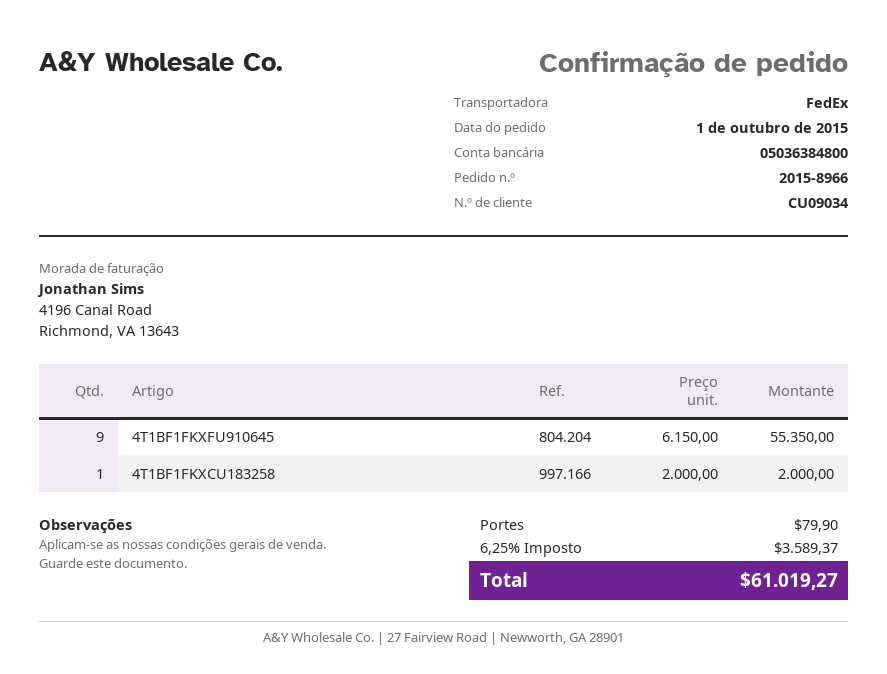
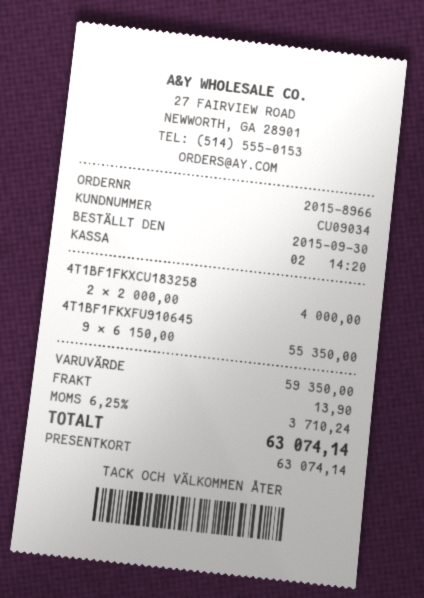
order date: 2015-10-01 -> 2015-09-30
4T1BF1FKXCU183258: 1 x 2000.00 = 2000.00 -> 2 x 2000.00 = 4000.00
shipping: 79.90 -> 13.90
tax: 6.25% = 3589.37 -> 6.25% = 3710.24
total: 61019.27 -> 63074.14

